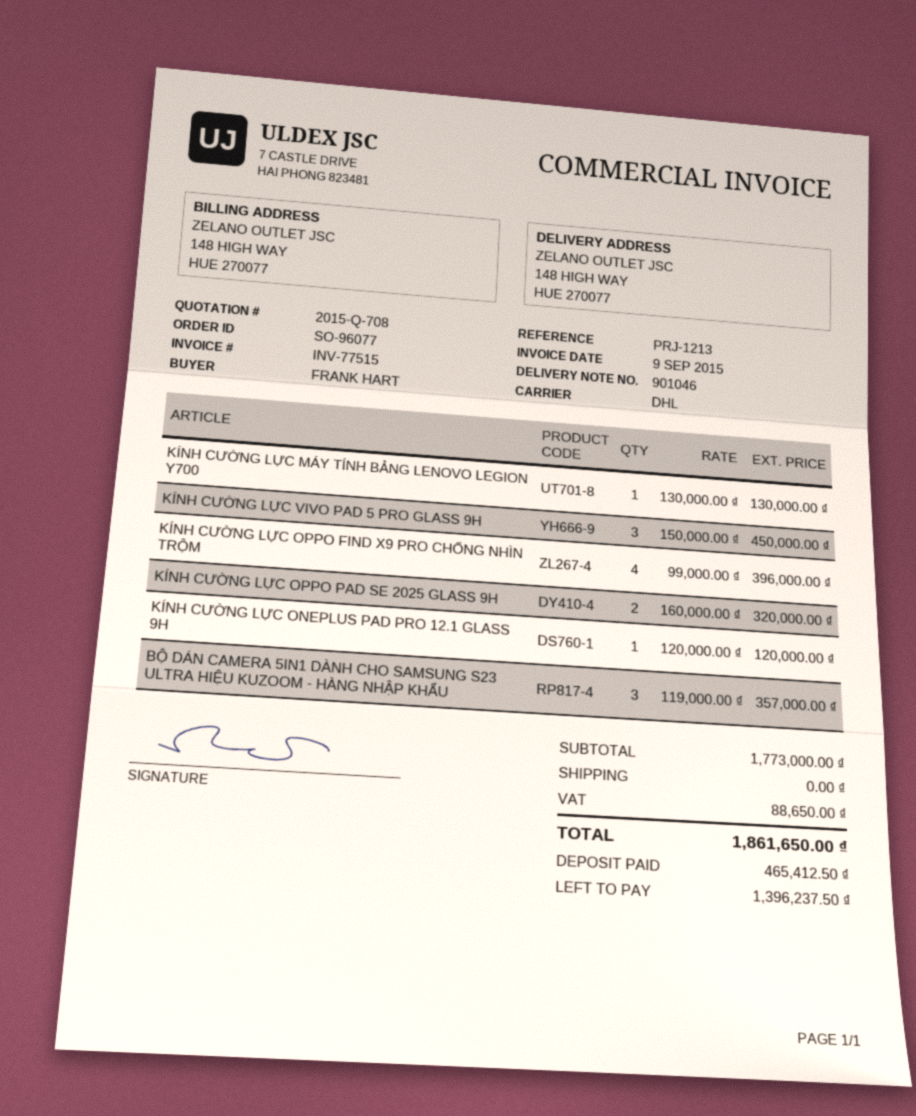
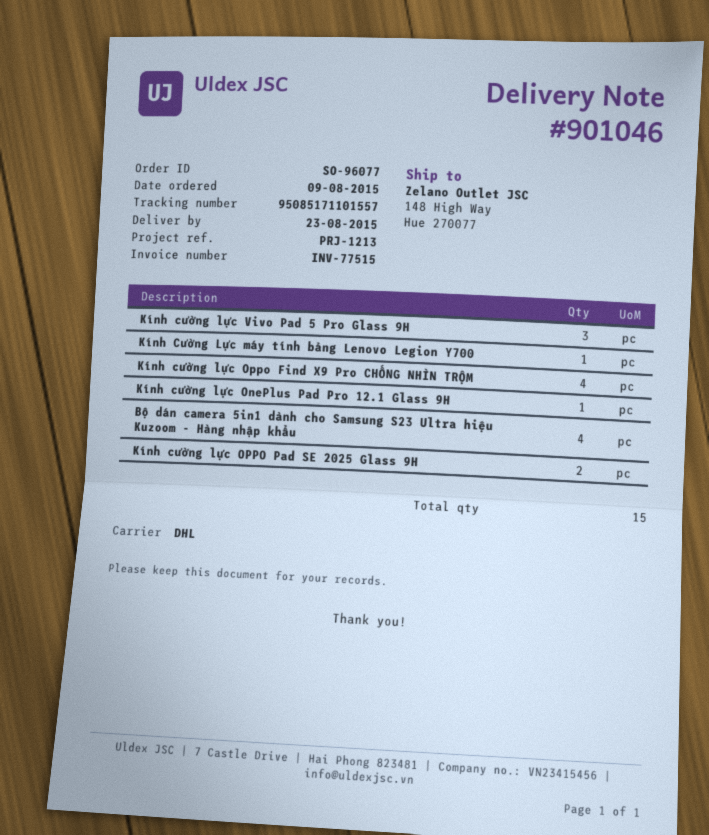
BỘ DÁN CAMERA 5IN1 DÀNH CHO SAMSUNG S23 ULTRA HIỆU KUZOOM - HÀNG NHẬP KHẨU: 3 -> 4

